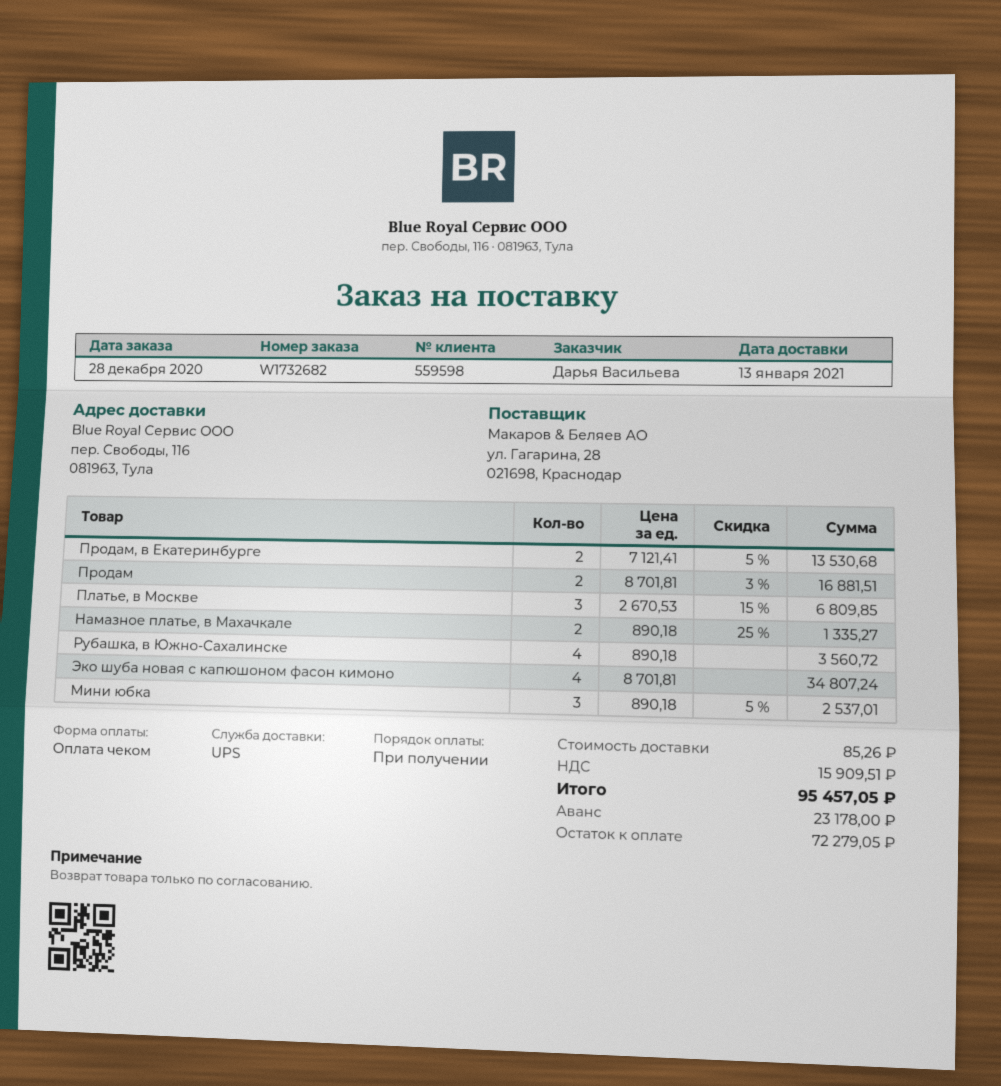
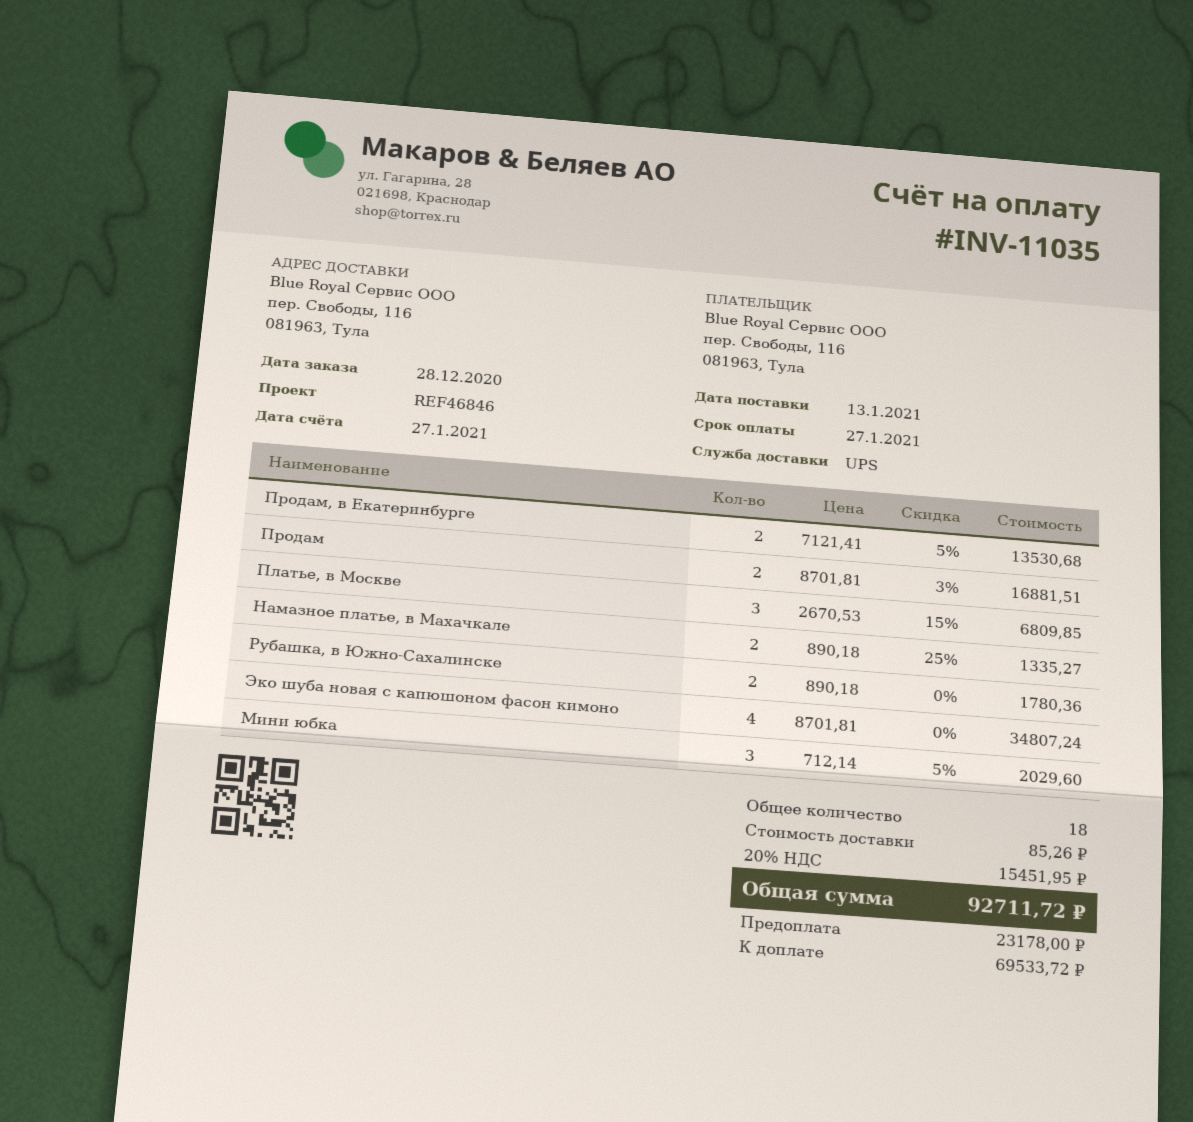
Рубашка, в Южно-Сахалинске: 4 x 890.18 = 3560.72 -> 2 x 890.18 = 1780.36
Мини юбка: 3 x 890.18 - 5% = 2537.01 -> 3 x 712.14 - 5% = 2029.60
tax: 15909.51 -> 15451.95
total: 95457.05 -> 92711.72
balance: 72279.05 -> 69533.72

